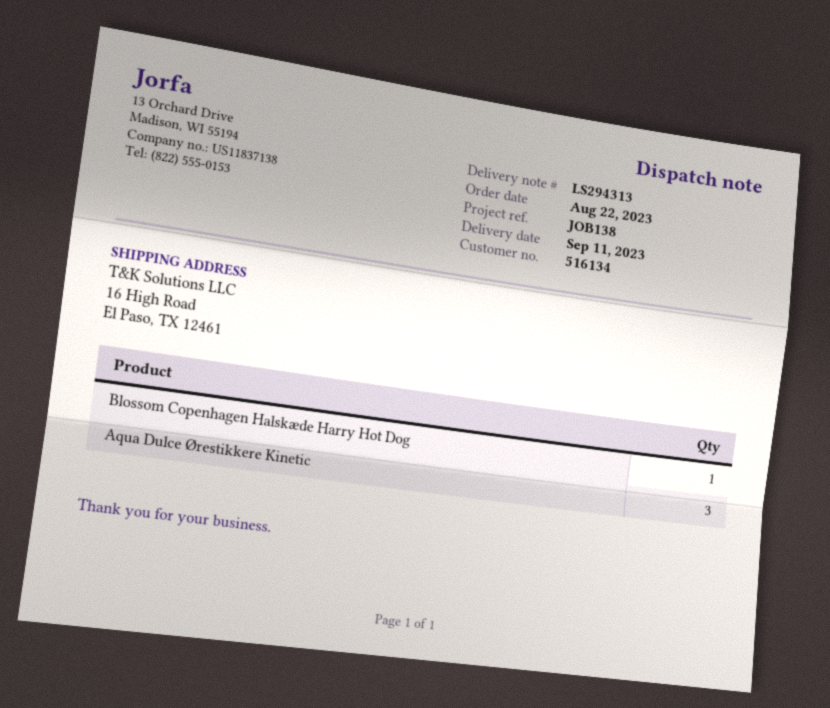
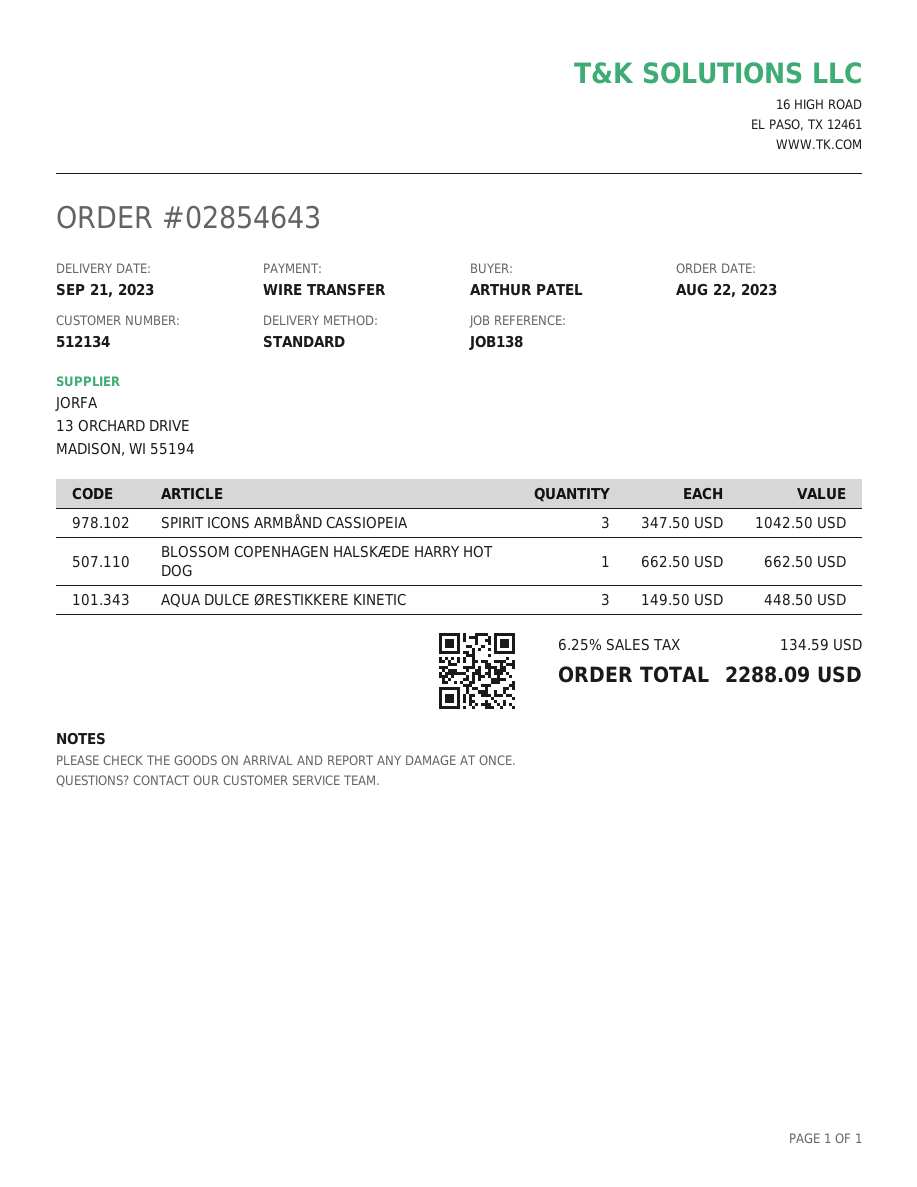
delivery date: 2023-09-11 -> 2023-09-21
customer number: 516134 -> 512134
SPIRIT ICONS ARMBÅND CASSIOPEIA: none -> 3

